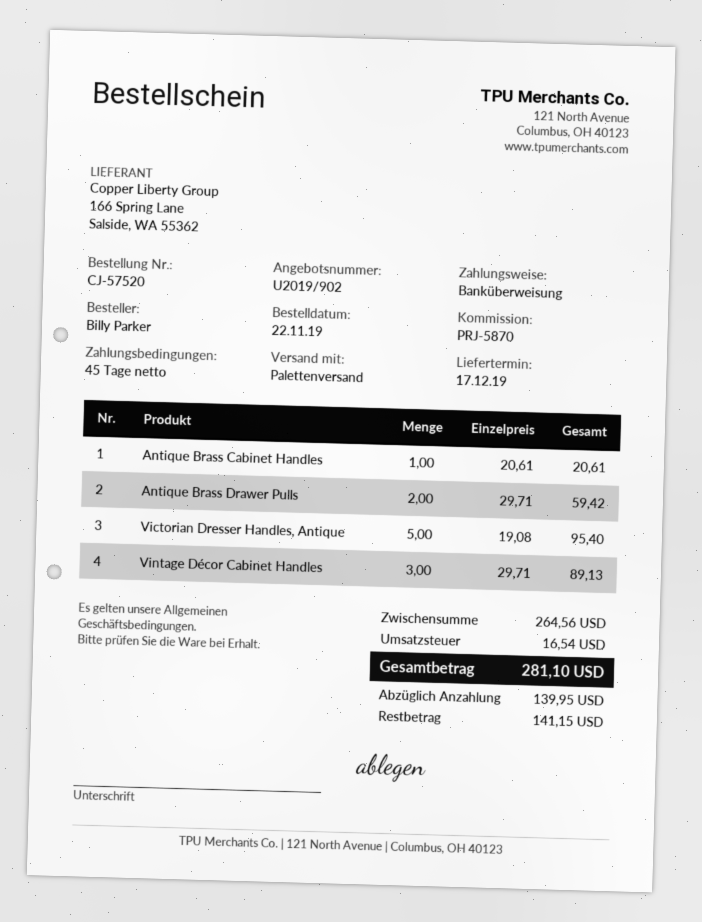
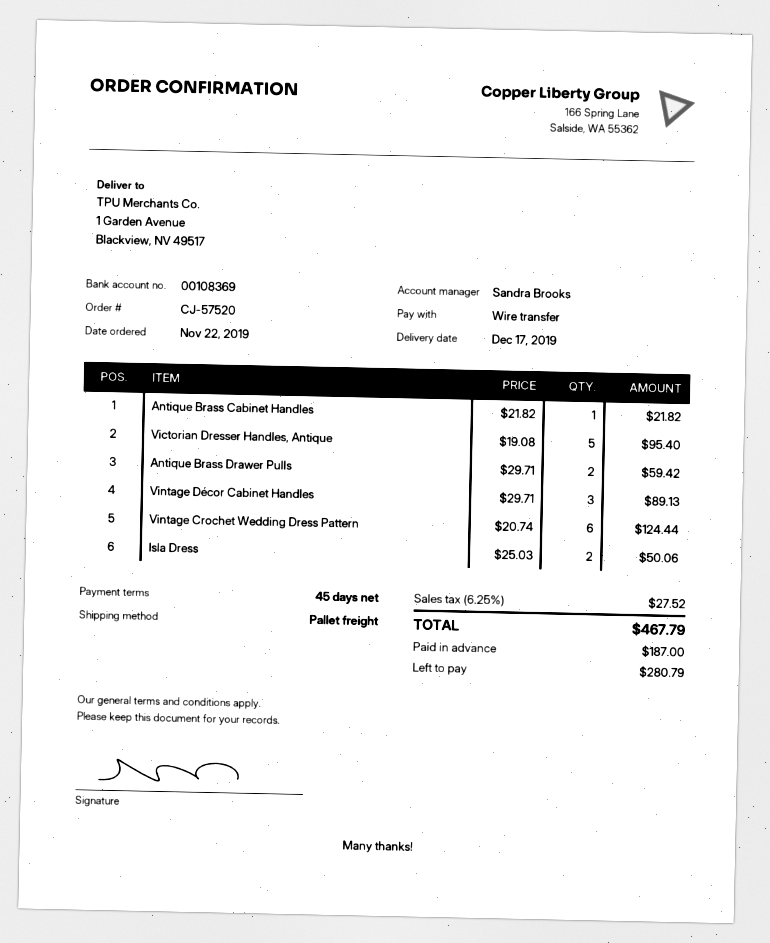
Antique Brass Cabinet Handles: 1 x 20.61 = 20.61 -> 1 x 21.82 = 21.82
Vintage Crochet Wedding Dress Pattern: none -> 6 x 20.74 = 124.44
Isla Dress: none -> 2 x 25.03 = 50.06
tax: 16.54 -> 27.52
total: 281.10 -> 467.79
deposit: 139.95 -> 187.00
balance: 141.15 -> 280.79

